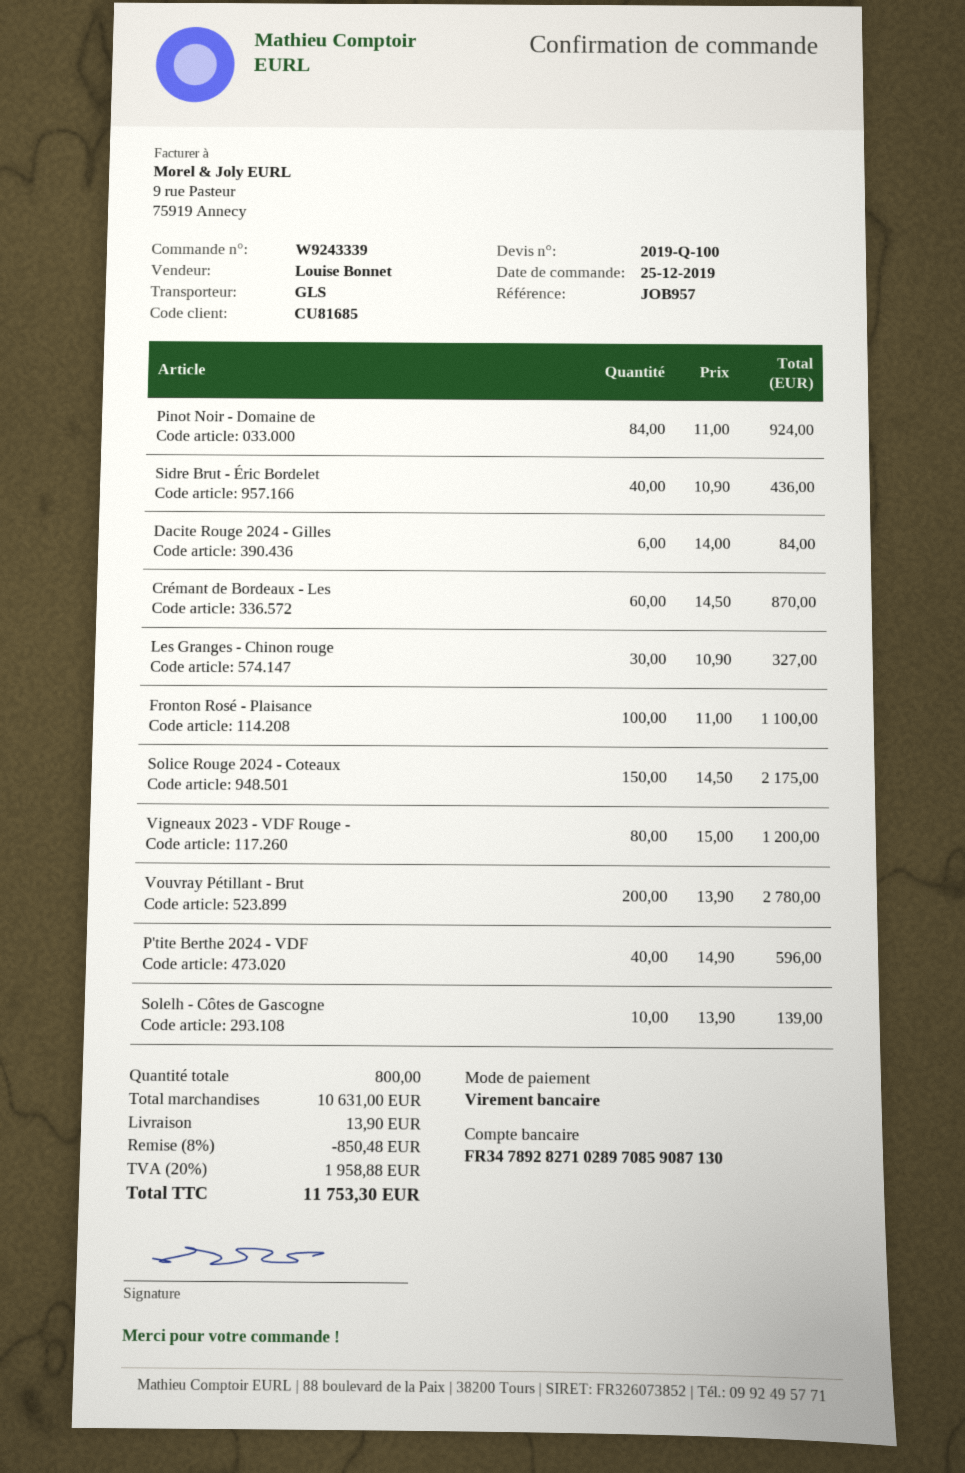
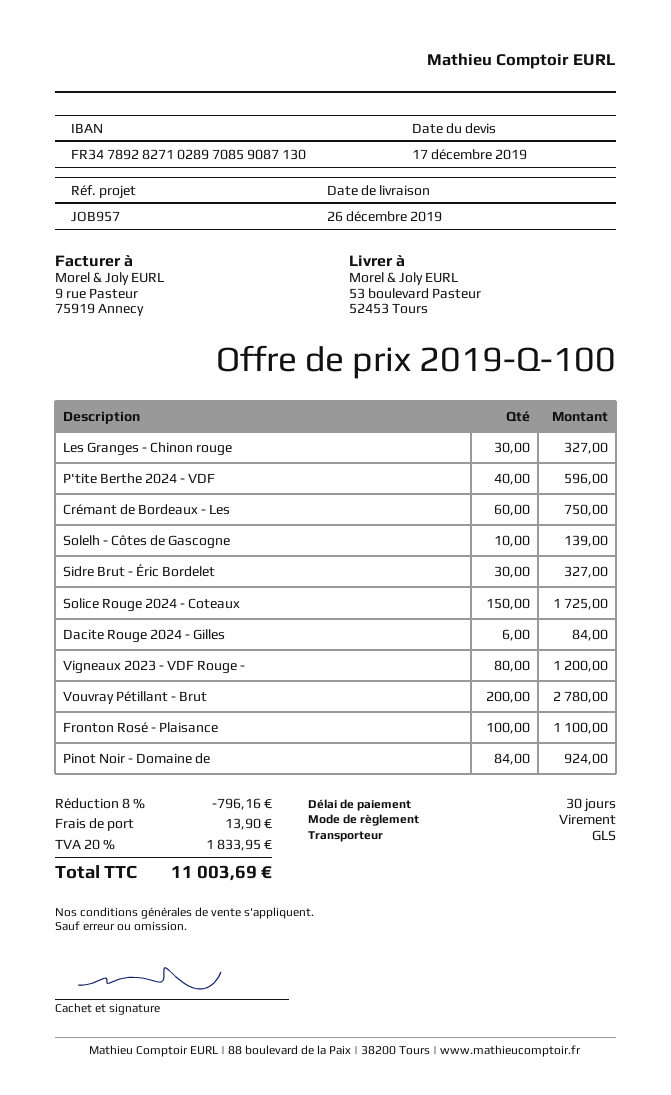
Sidre Brut - Éric Bordelet: 40 for 436.00 -> 30 for 327.00
Crémant de Bordeaux - Les: 60 for 870.00 -> 60 for 750.00
Solice Rouge 2024 - Coteaux: 150 for 2175.00 -> 150 for 1725.00
discount: 8% = 850.48 -> 8% = 796.16
tax: 20% = 1958.88 -> 20% = 1833.95
total: 11753.30 -> 11003.69

